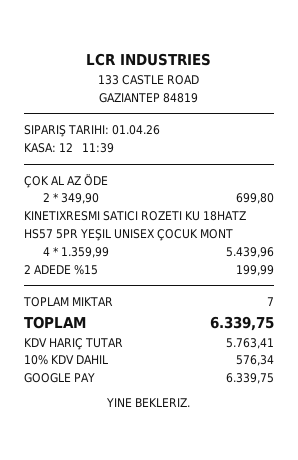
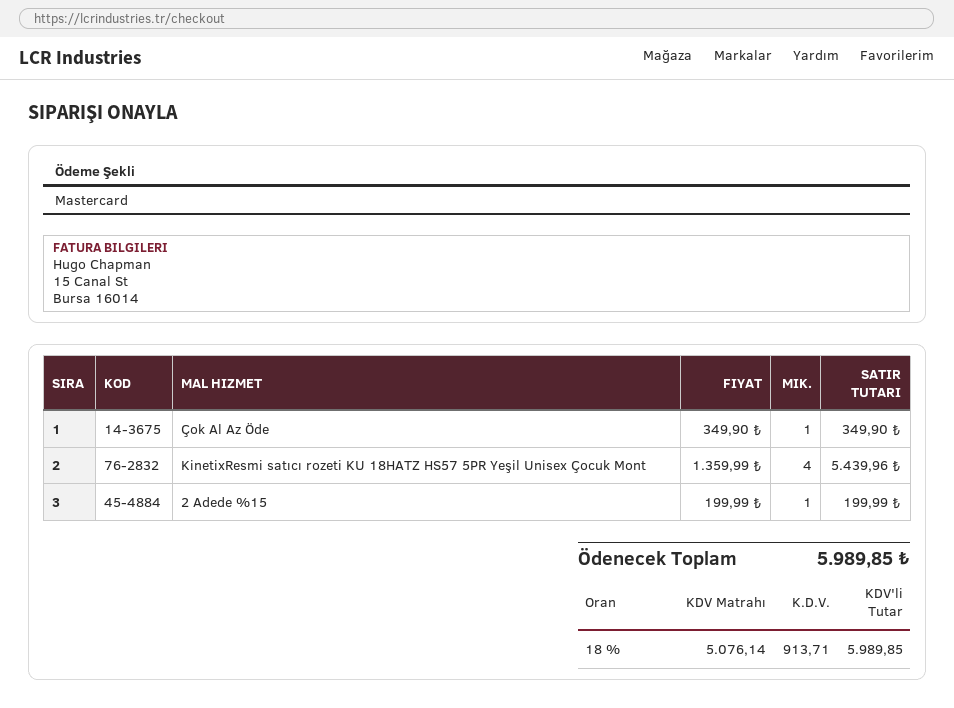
payment method: Google Pay -> Mastercard
ÇOK AL AZ ÖDE: 2 x 349.90 = 699.80 -> 1 x 349.90 = 349.90
net: 5763.41 -> 5076.14
tax: 10% = 576.34 -> 18% = 913.71
total: 6339.75 -> 5989.85

